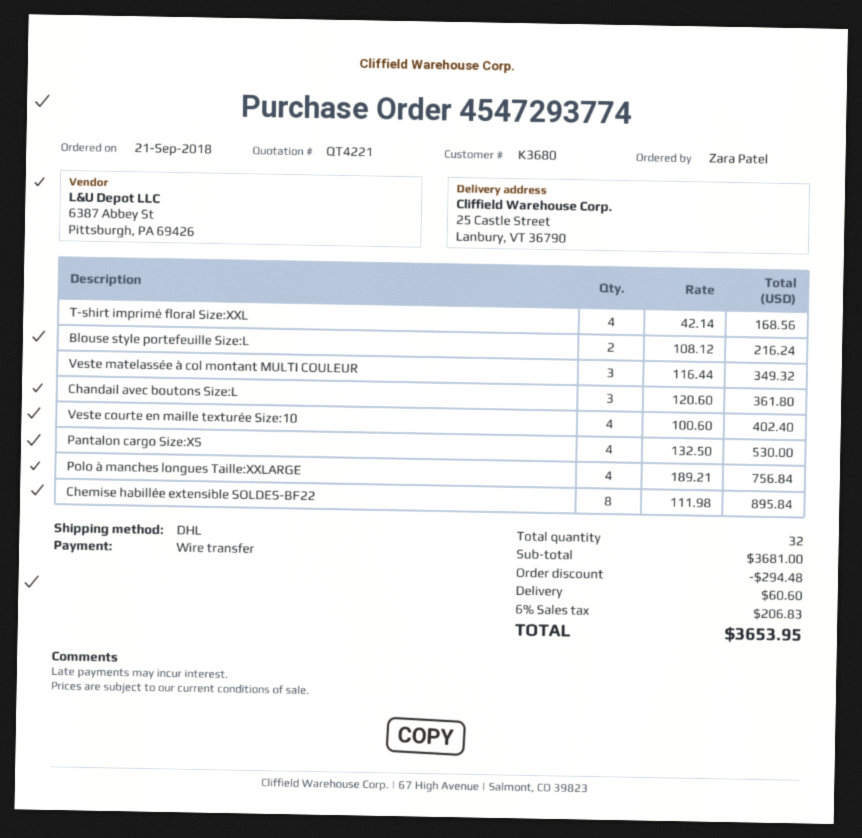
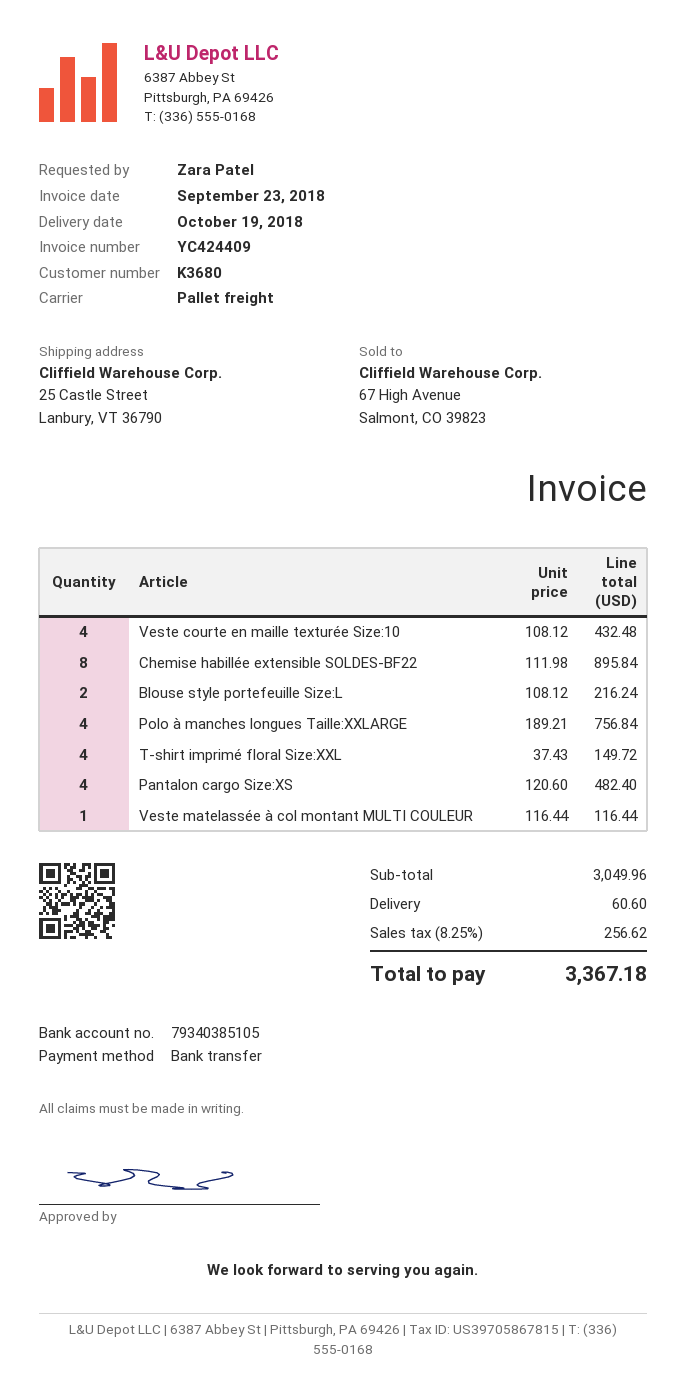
shipping method: DHL -> pallet freight
T-shirt imprimé floral Size:XXL: 4 x 42.14 = 168.56 -> 4 x 37.43 = 149.72
Veste matelassée à col montant MULTI COULEUR: 3 x 116.44 = 349.32 -> 1 x 116.44 = 116.44
Chandail avec boutons Size:L: 3 x 120.60 = 361.80 -> none
Veste courte en maille texturée Size:10: 4 x 100.60 = 402.40 -> 4 x 108.12 = 432.48
Pantalon cargo Size:XS: 4 x 132.50 = 530.00 -> 4 x 120.60 = 482.40
subtotal: 3681.00 -> 3049.96
discount: 294.48 -> none
tax: 6% = 206.83 -> 8.25% = 256.62
total: 3653.95 -> 3367.18

